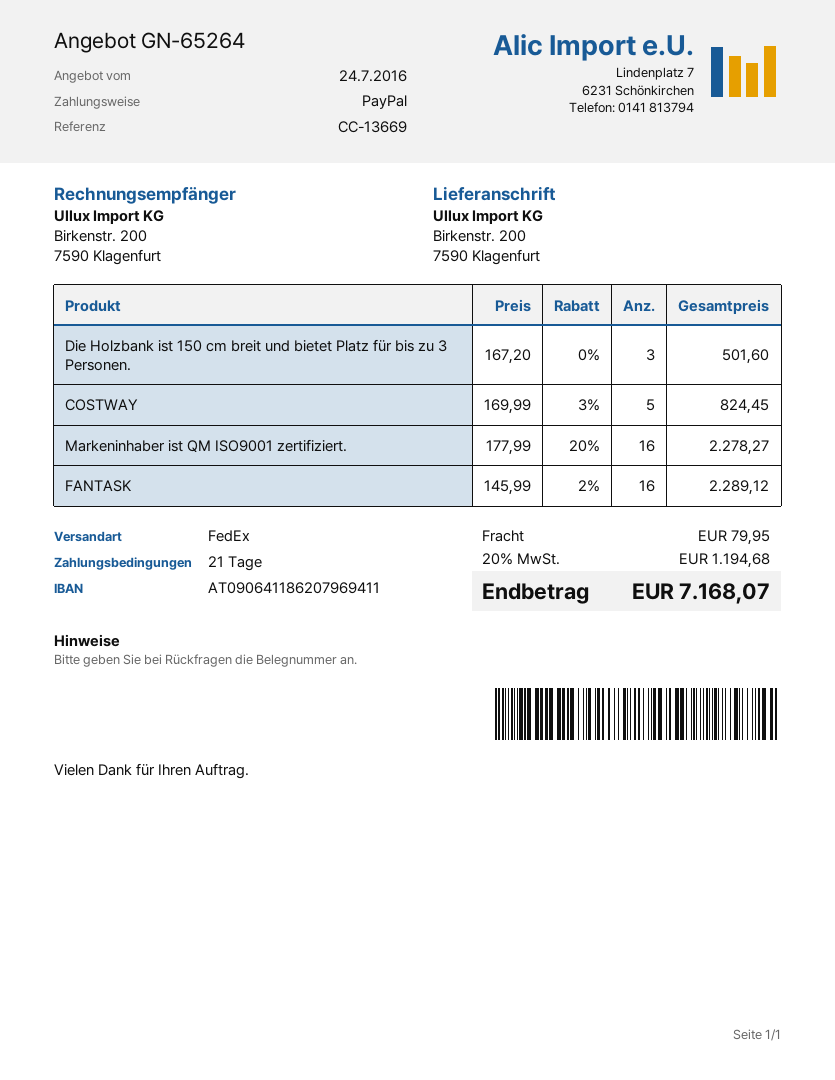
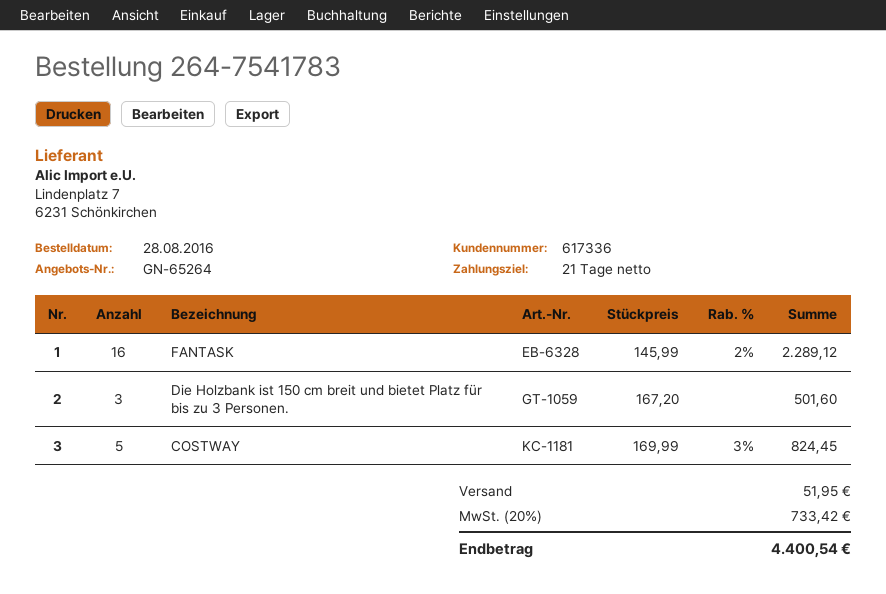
Markeninhaber ist QM ISO9001 zertifiziert.: 16 x 177.99 - 20% = 2278.27 -> none
shipping: 79.95 -> 51.95
tax: 20% = 1194.68 -> 20% = 733.42
total: 7168.07 -> 4400.54

